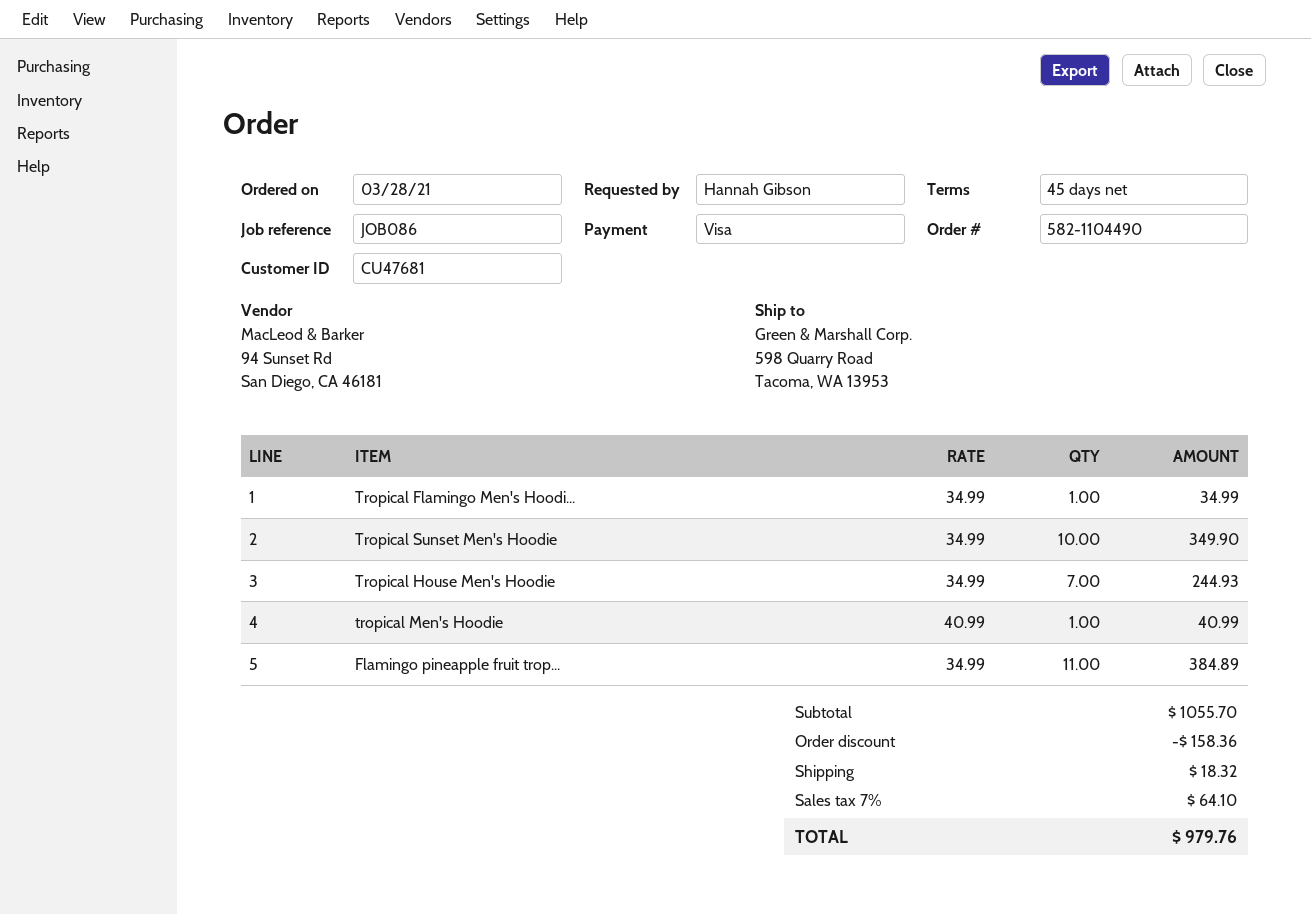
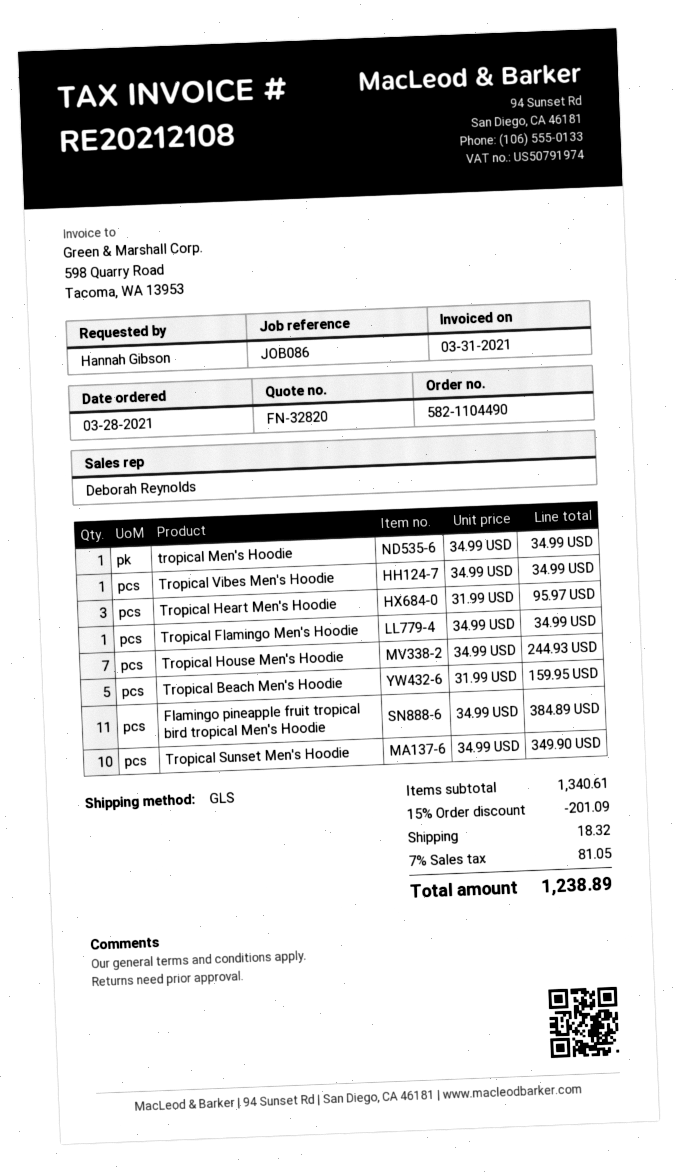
tropical Men's Hoodie: 1 x 40.99 = 40.99 -> 1 x 34.99 = 34.99
Tropical Vibes Men's Hoodie: none -> 1 x 34.99 = 34.99
Tropical Heart Men's Hoodie: none -> 3 x 31.99 = 95.97
Tropical Beach Men's Hoodie: none -> 5 x 31.99 = 159.95
subtotal: 1055.70 -> 1340.61
discount: 158.36 -> 201.09
tax: 7% = 64.10 -> 7% = 81.05
total: 979.76 -> 1238.89

